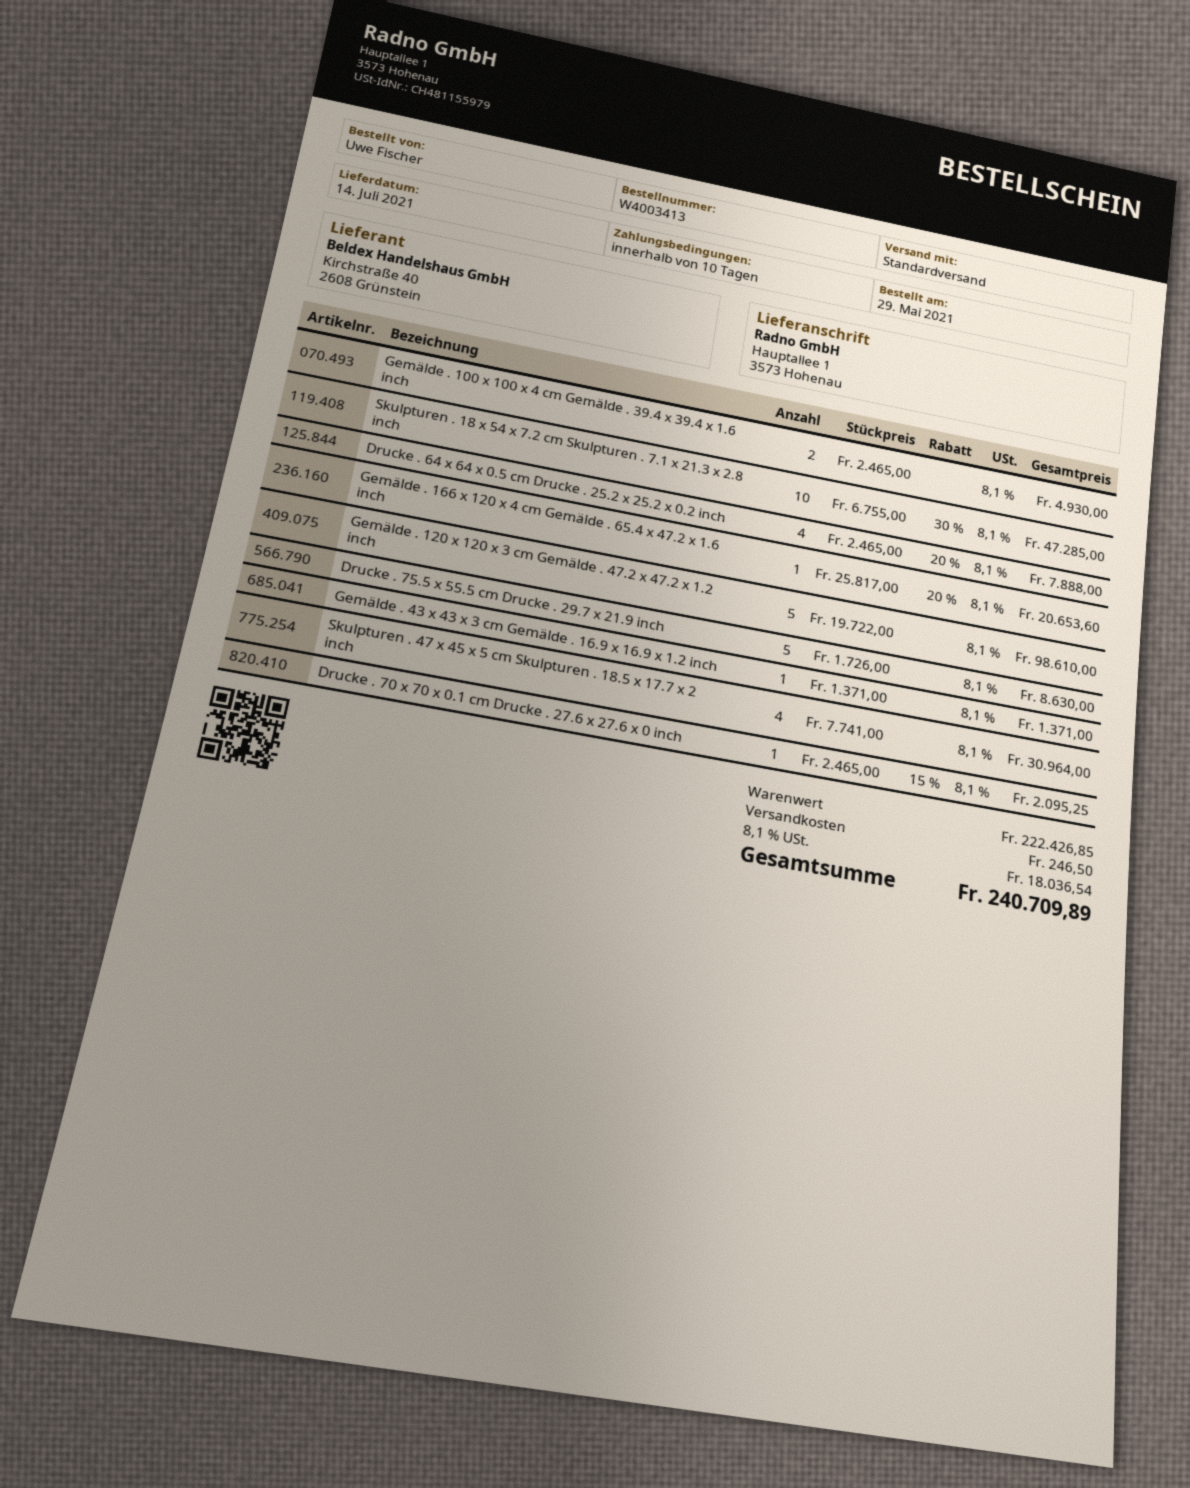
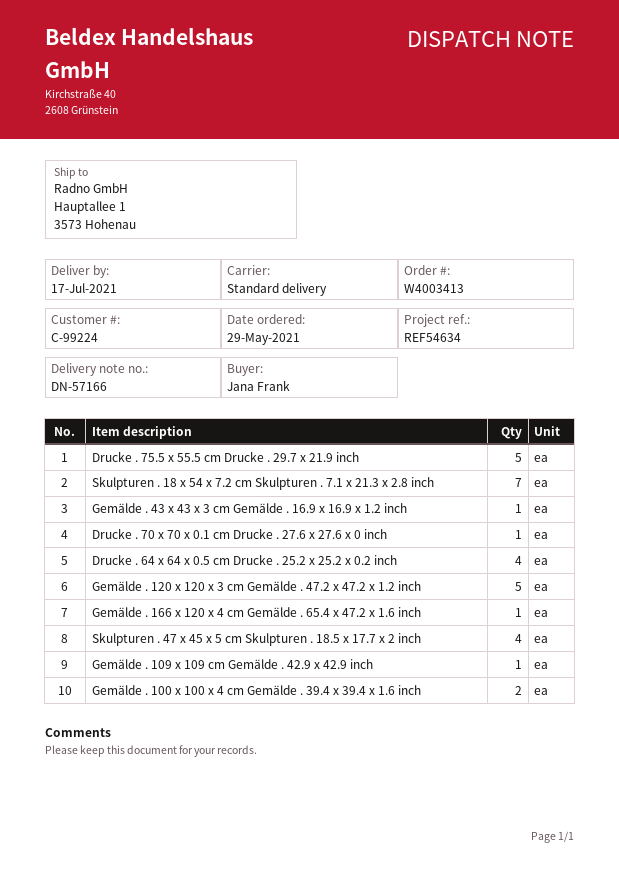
delivery date: 2021-07-14 -> 2021-07-17
ordered by: Uwe Fischer -> Jana Frank
Skulpturen . 18 x 54 x 7.2 cm Skulpturen . 7.1 x 21.3 x 2.8 inch: 10 -> 7
Gemälde . 109 x 109 cm Gemälde . 42.9 x 42.9 inch: none -> 1

